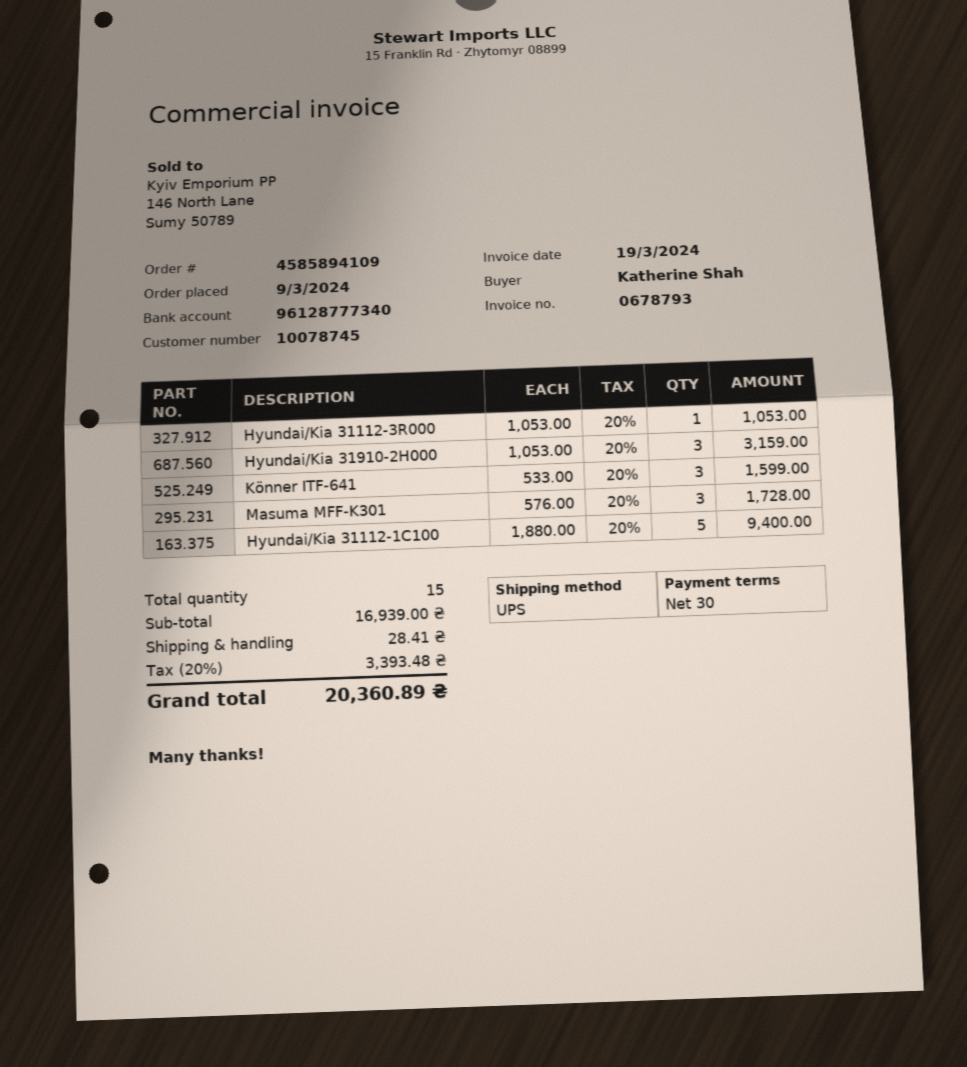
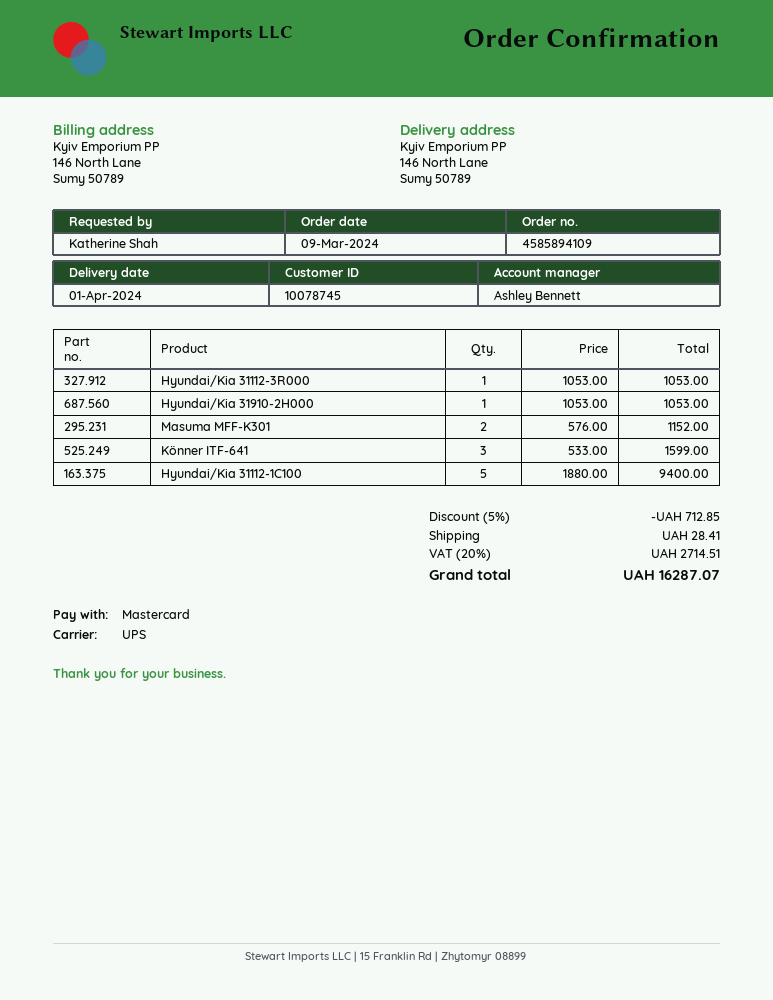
Hyundai/Kia 31910-2H000: 3 x 1053.00 = 3159.00 -> 1 x 1053.00 = 1053.00
Masuma MFF-K301: 3 x 576.00 = 1728.00 -> 2 x 576.00 = 1152.00
discount: none -> 5% = 712.85
tax: 20% = 3393.48 -> 20% = 2714.51
total: 20360.89 -> 16287.07

